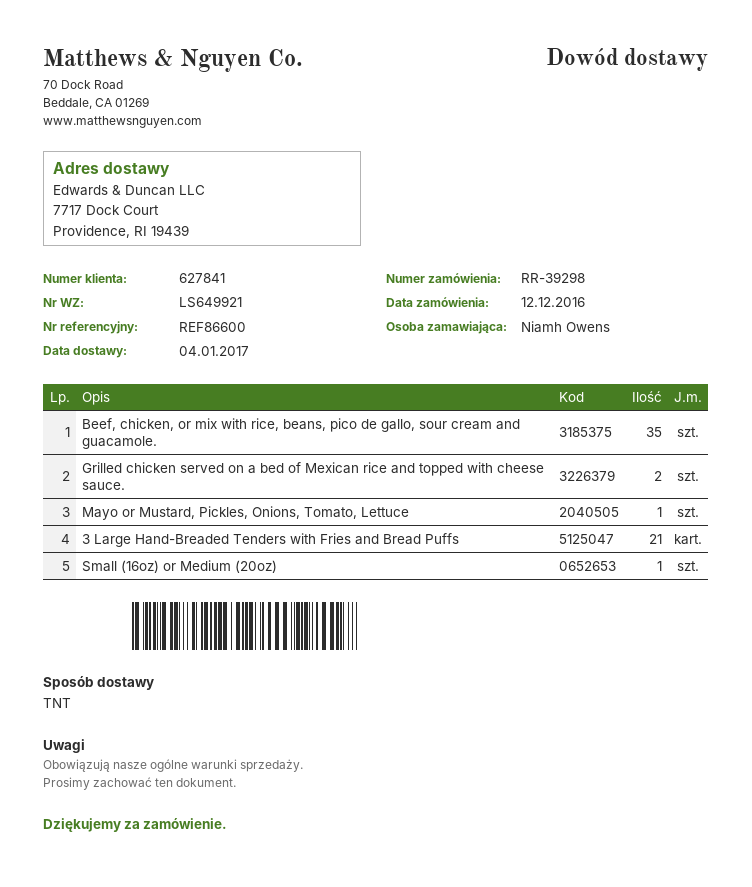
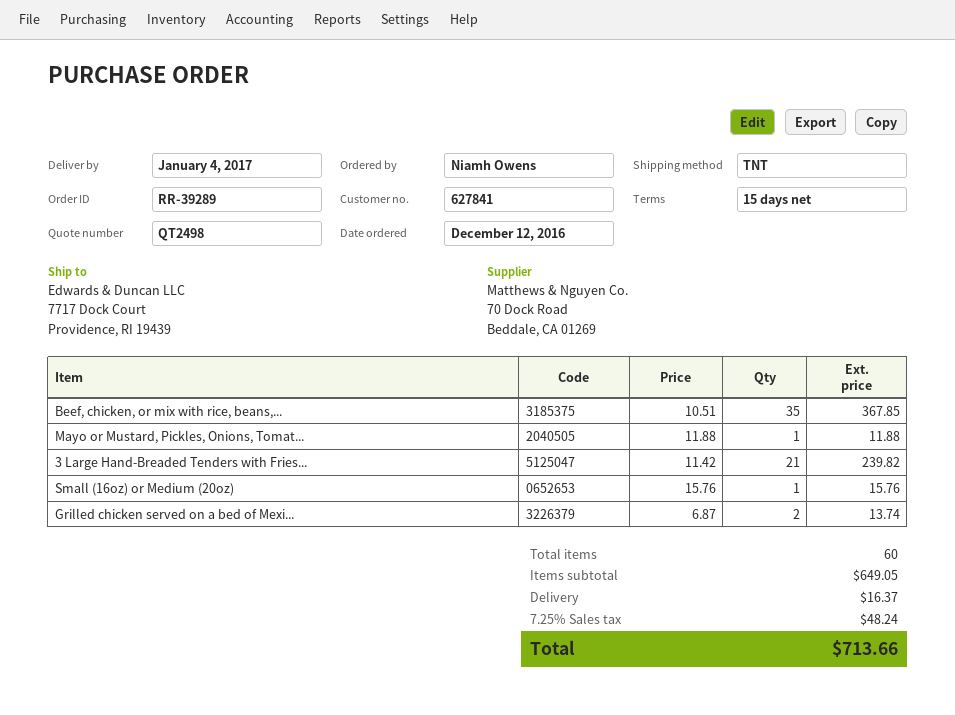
order number: RR-39298 -> RR-39289

